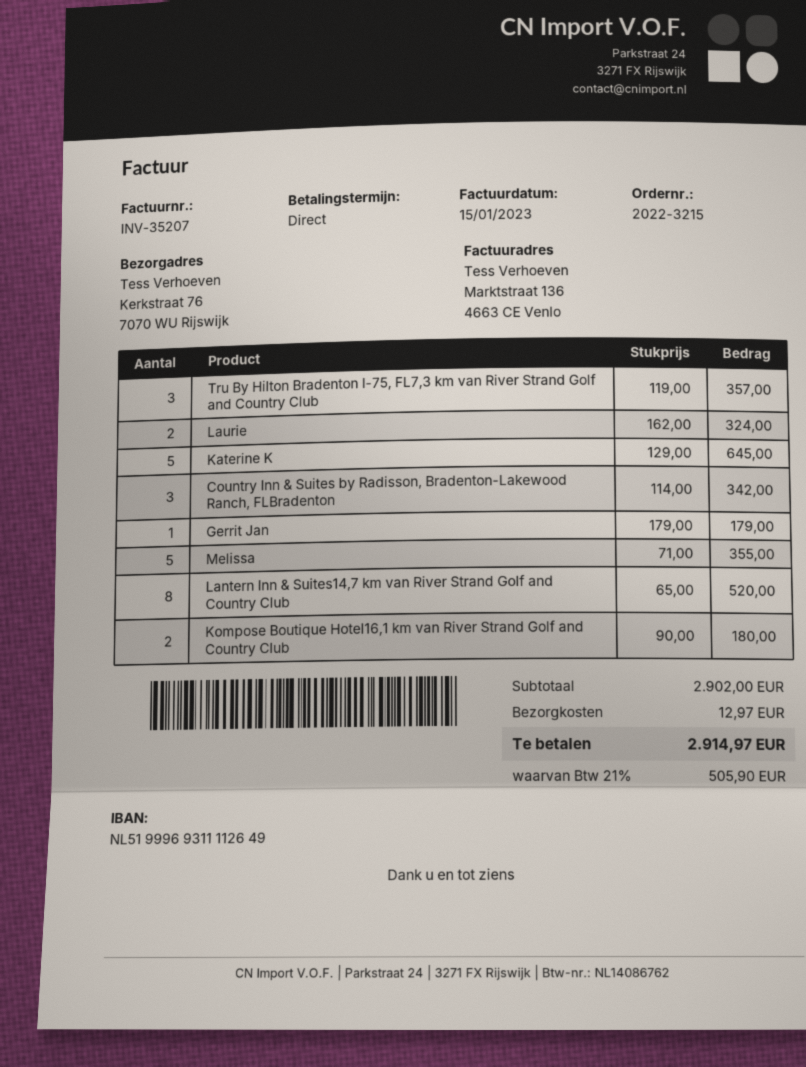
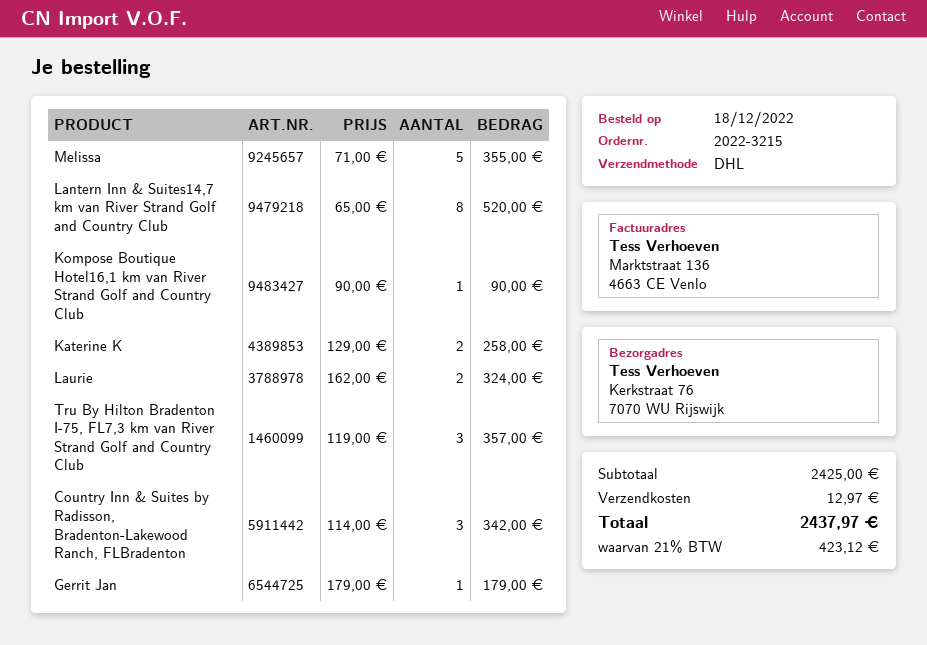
Katerine K: 5 x 129.00 = 645.00 -> 2 x 129.00 = 258.00
Kompose Boutique Hotel16,1 km van River Strand Golf and Country Club: 2 x 90.00 = 180.00 -> 1 x 90.00 = 90.00
subtotal: 2902.00 -> 2425.00
tax: 21% = 505.90 -> 21% = 423.12
total: 2914.97 -> 2437.97

